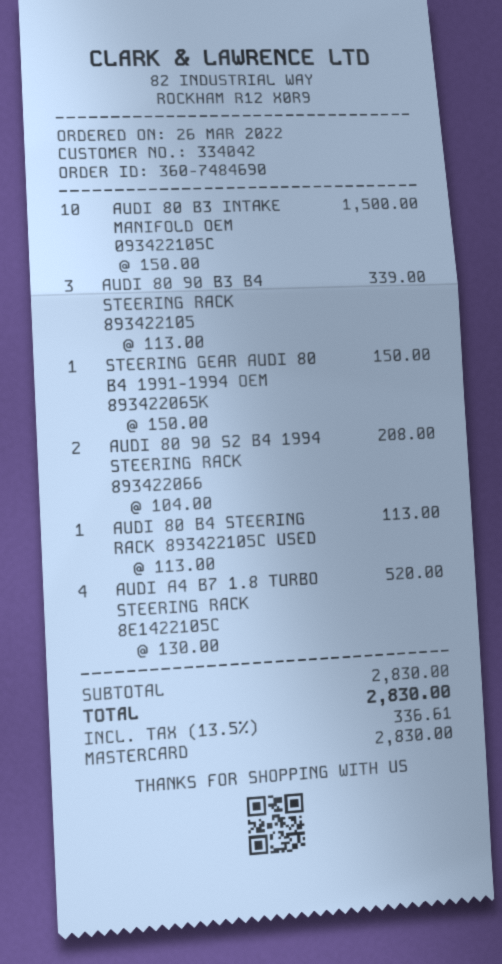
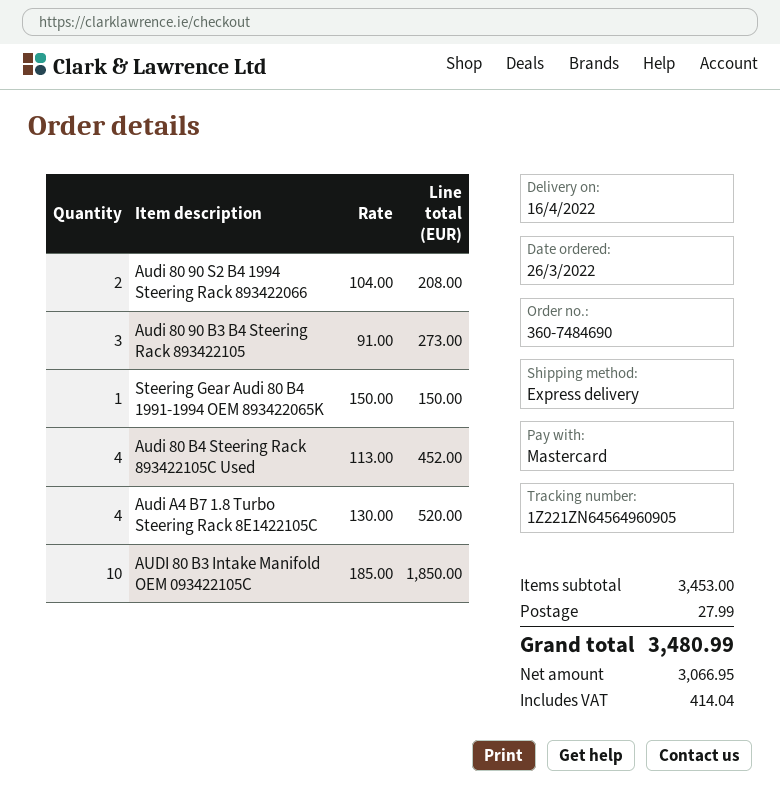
AUDI 80 B3 INTAKE MANIFOLD OEM 093422105C: 10 x 150.00 = 1500.00 -> 10 x 185.00 = 1850.00
AUDI 80 90 B3 B4 STEERING RACK 893422105: 3 x 113.00 = 339.00 -> 3 x 91.00 = 273.00
AUDI 80 B4 STEERING RACK 893422105C USED: 1 x 113.00 = 113.00 -> 4 x 113.00 = 452.00
subtotal: 2830.00 -> 3453.00
shipping: none -> 27.99
tax: 336.61 -> 414.04
total: 2830.00 -> 3480.99

